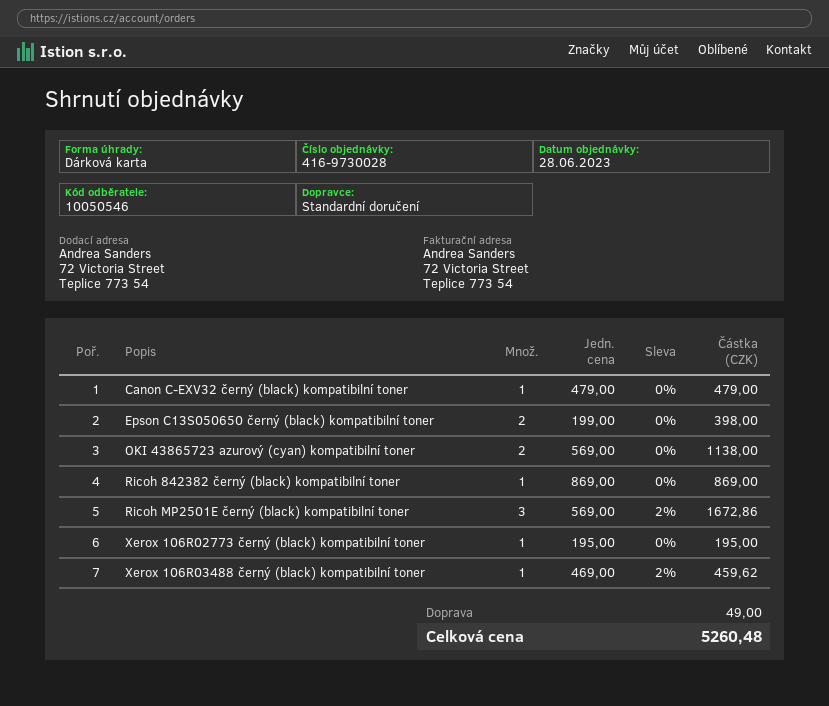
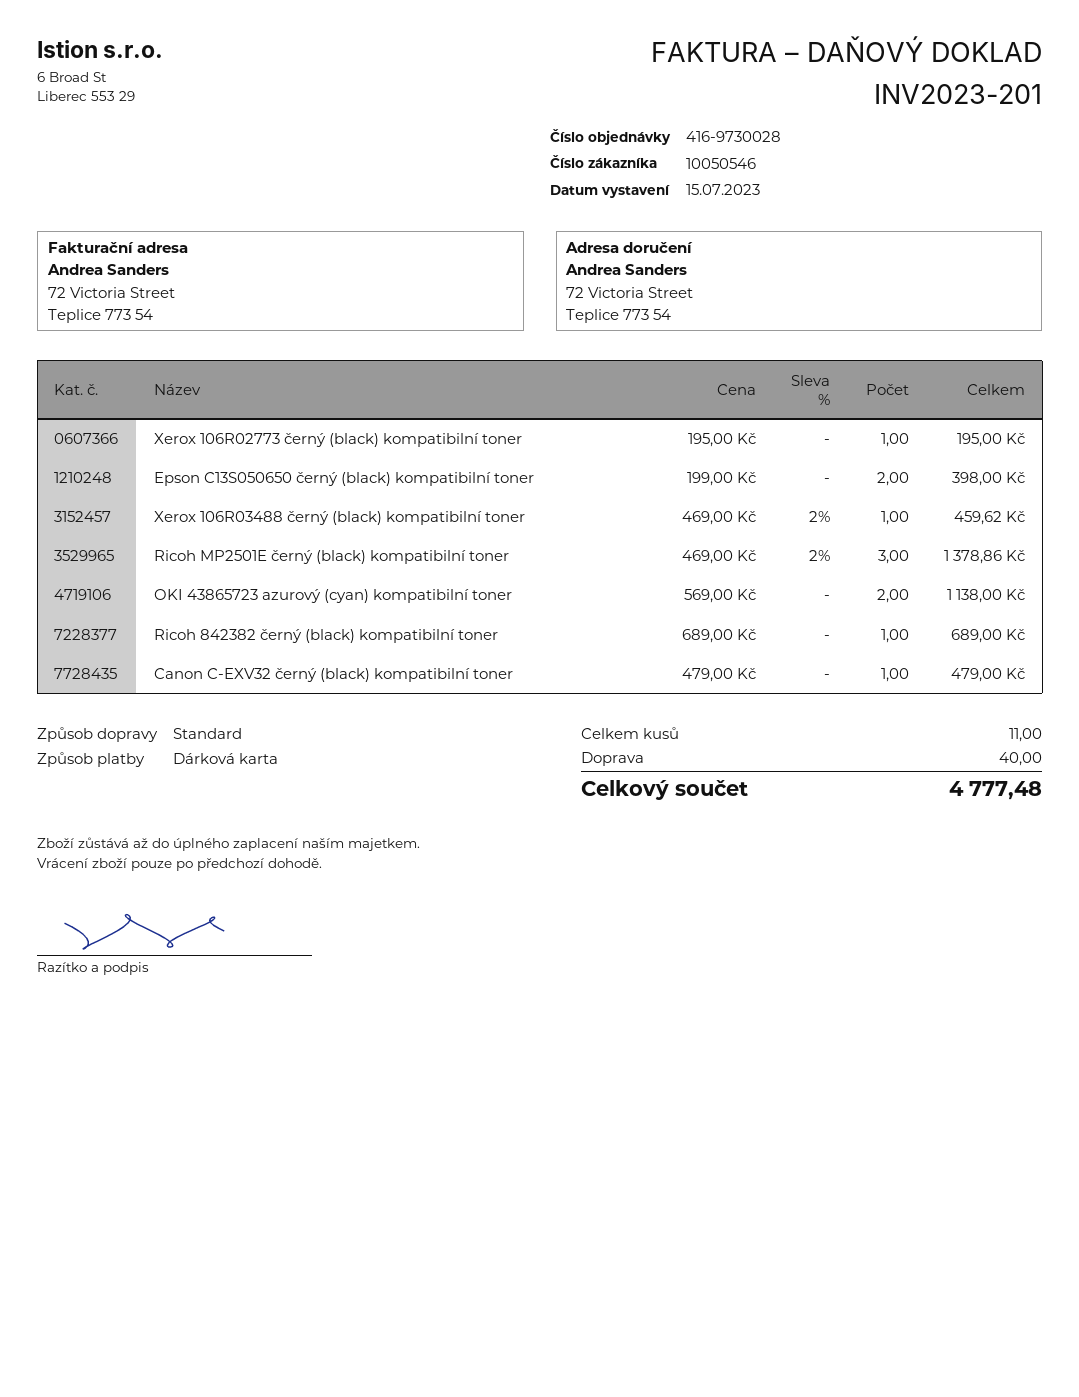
Ricoh 842382 černý (black) kompatibilní toner: 1 x 869.00 = 869.00 -> 1 x 689.00 = 689.00
Ricoh MP2501E černý (black) kompatibilní toner: 3 x 569.00 - 2% = 1672.86 -> 3 x 469.00 - 2% = 1378.86
shipping: 49.00 -> 40.00
total: 5260.48 -> 4777.48

